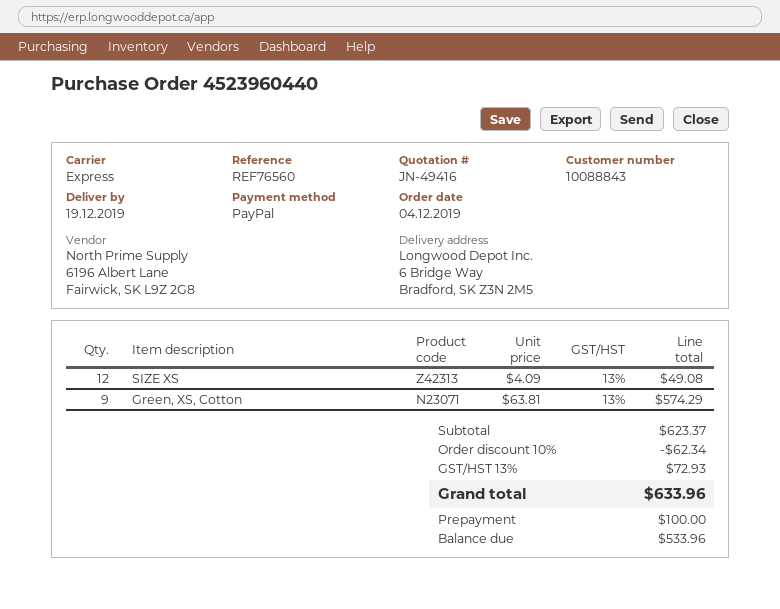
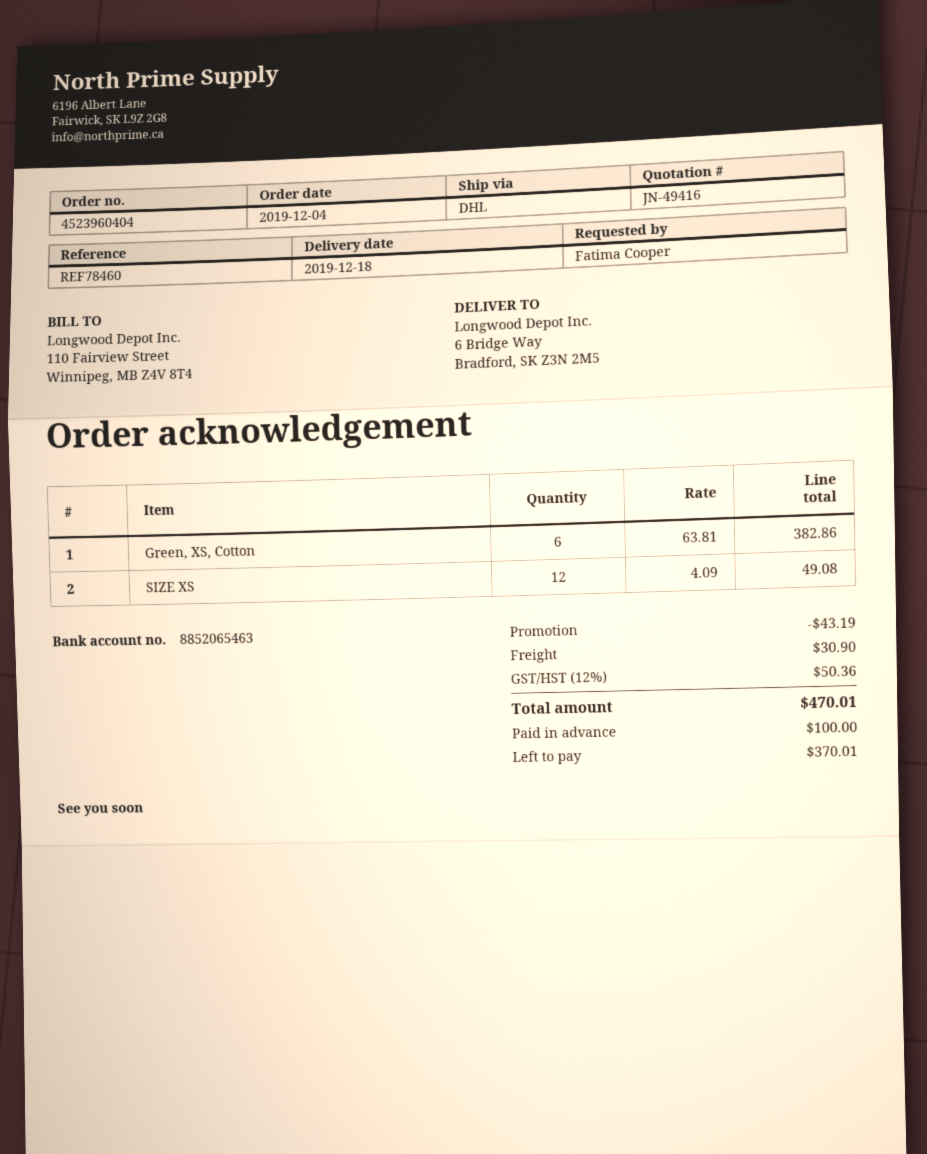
order number: 4523960440 -> 4523960404
delivery date: 2019-12-19 -> 2019-12-18
reference: REF76560 -> REF78460
shipping method: express -> DHL
Green, XS, Cotton: 9 x 63.81 = 574.29 -> 6 x 63.81 = 382.86
discount: 62.34 -> 43.19
shipping: none -> 30.90
tax: 13% = 72.93 -> 12% = 50.36
total: 633.96 -> 470.01
balance: 533.96 -> 370.01

